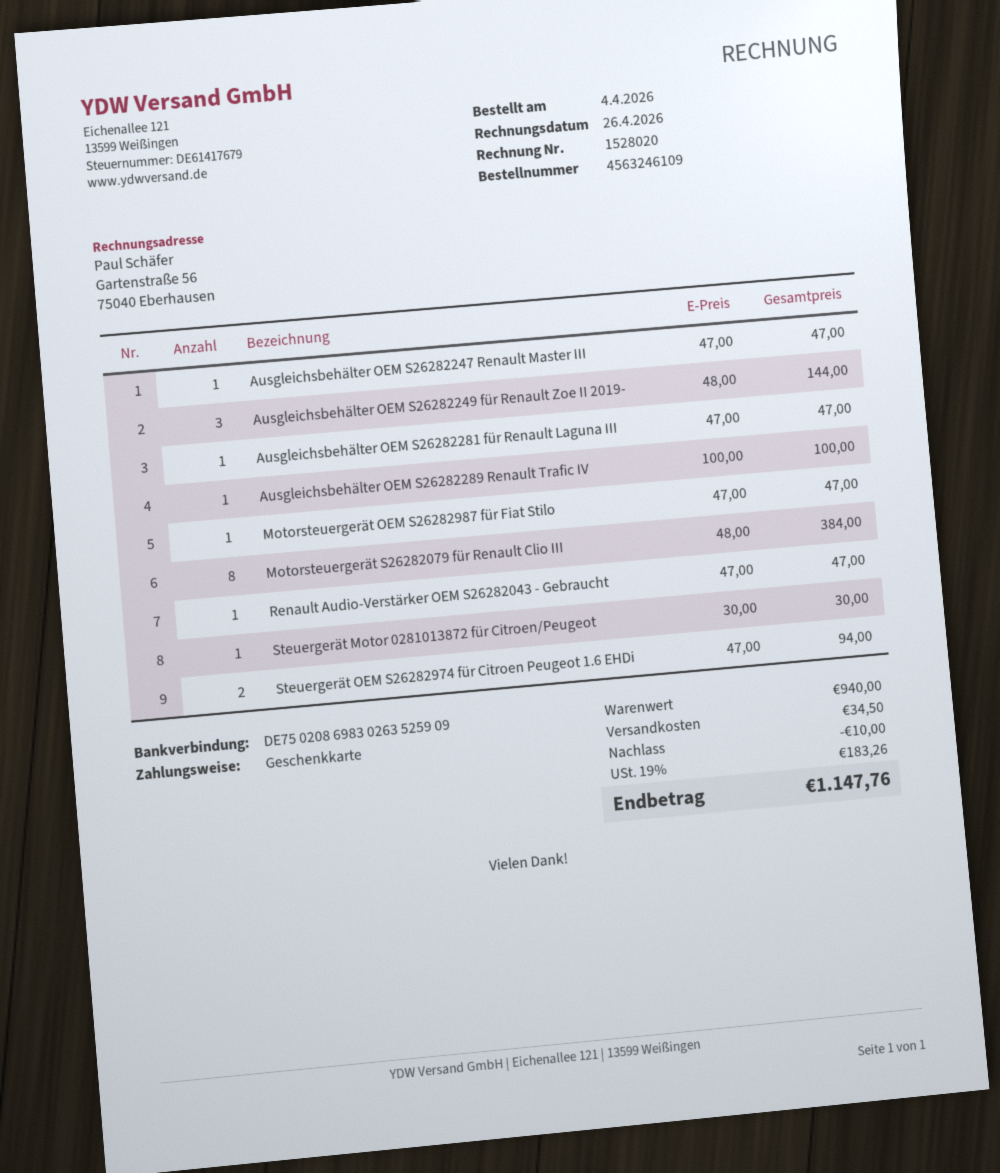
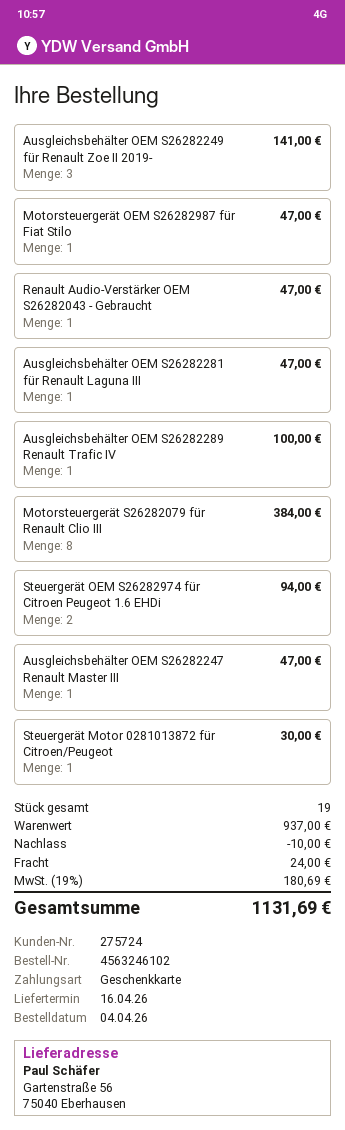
order number: 4563246109 -> 4563246102
Ausgleichsbehälter OEM S26282249 für Renault Zoe II 2019-: 3 for 144.00 -> 3 for 141.00
subtotal: 940.00 -> 937.00
shipping: 34.50 -> 24.00
tax: 19% = 183.26 -> 19% = 180.69
total: 1147.76 -> 1131.69

